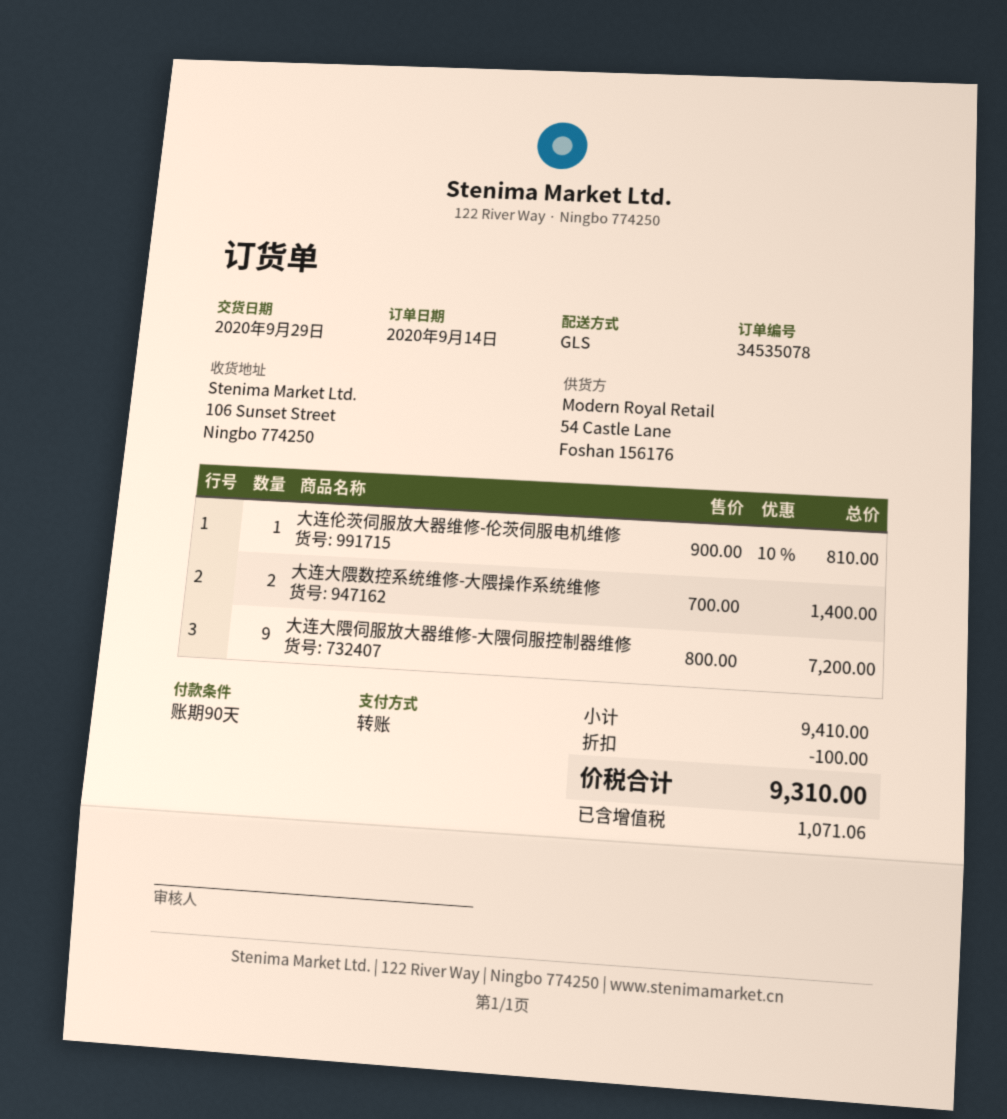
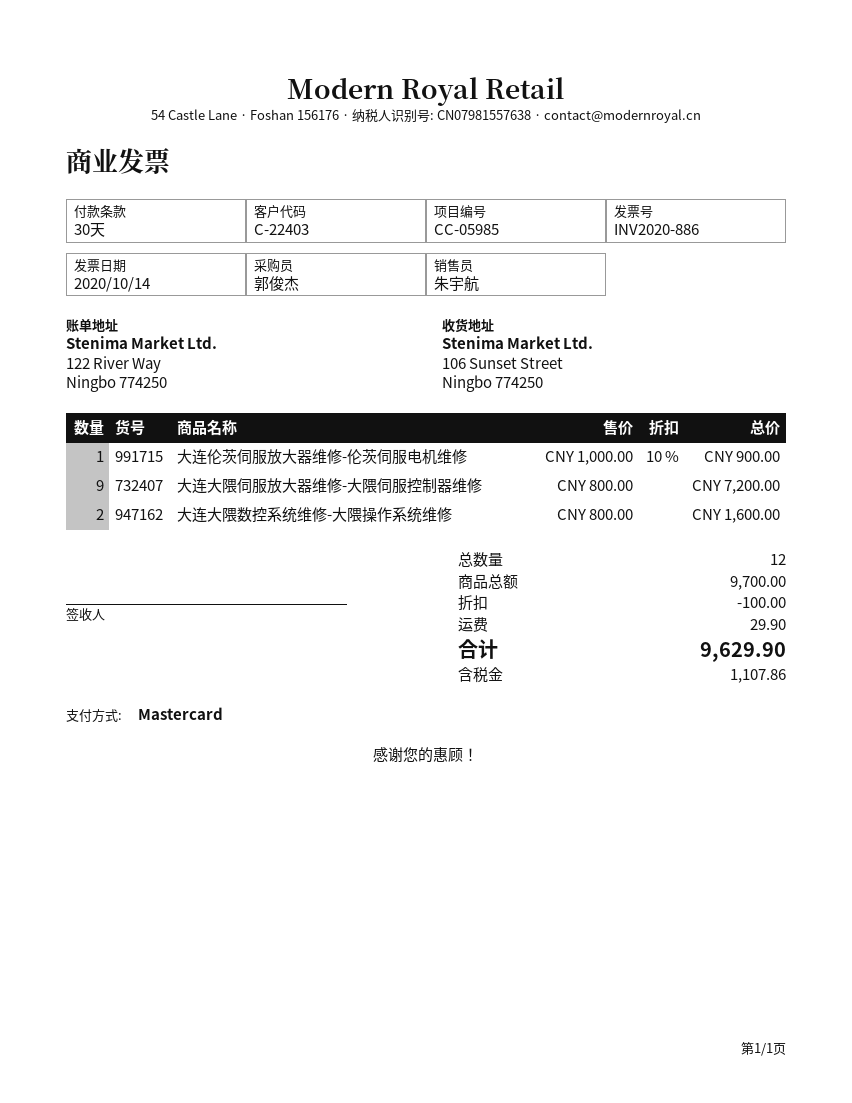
payment terms: 90 days -> 30 days
payment method: bank transfer -> Mastercard
大连伦茨伺服放大器维修-伦茨伺服电机维修: 1 x 900.00 - 10% = 810.00 -> 1 x 1000.00 - 10% = 900.00
大连大隈数控系统维修-大隈操作系统维修: 2 x 700.00 = 1400.00 -> 2 x 800.00 = 1600.00
subtotal: 9410.00 -> 9700.00
shipping: none -> 29.90
tax: 1071.06 -> 1107.86
total: 9310.00 -> 9629.90

